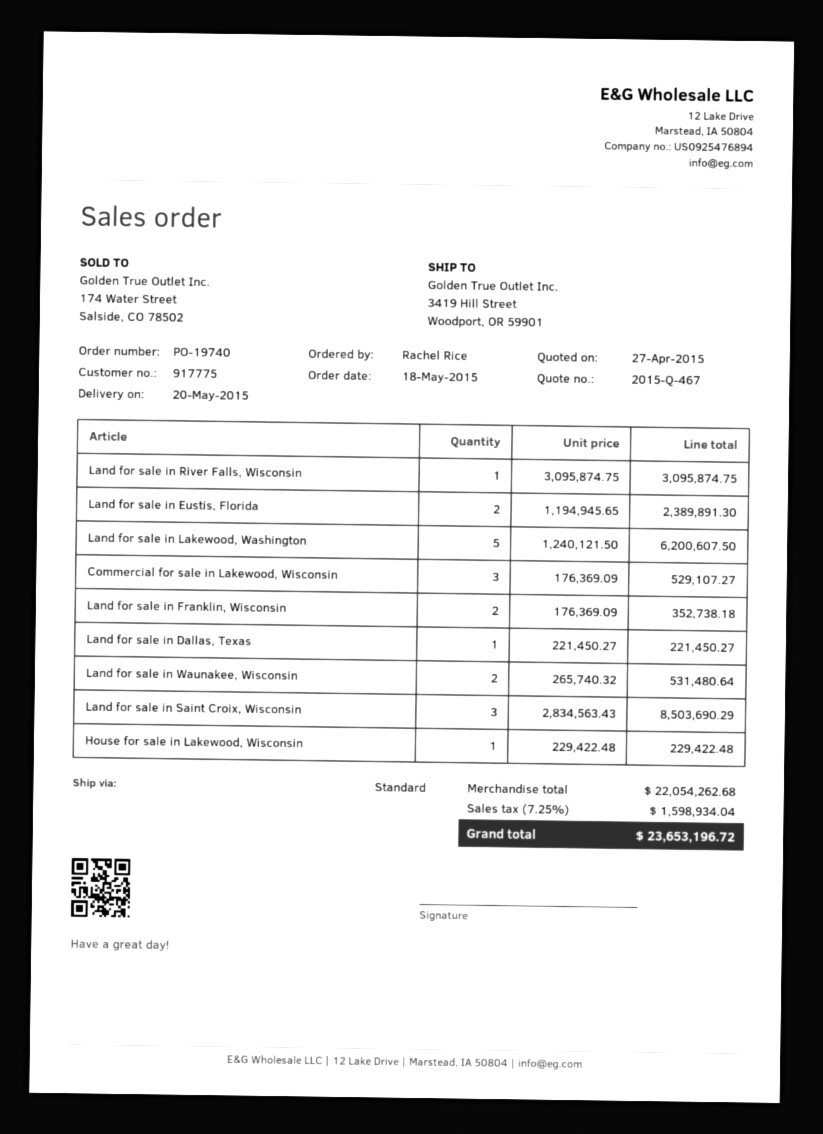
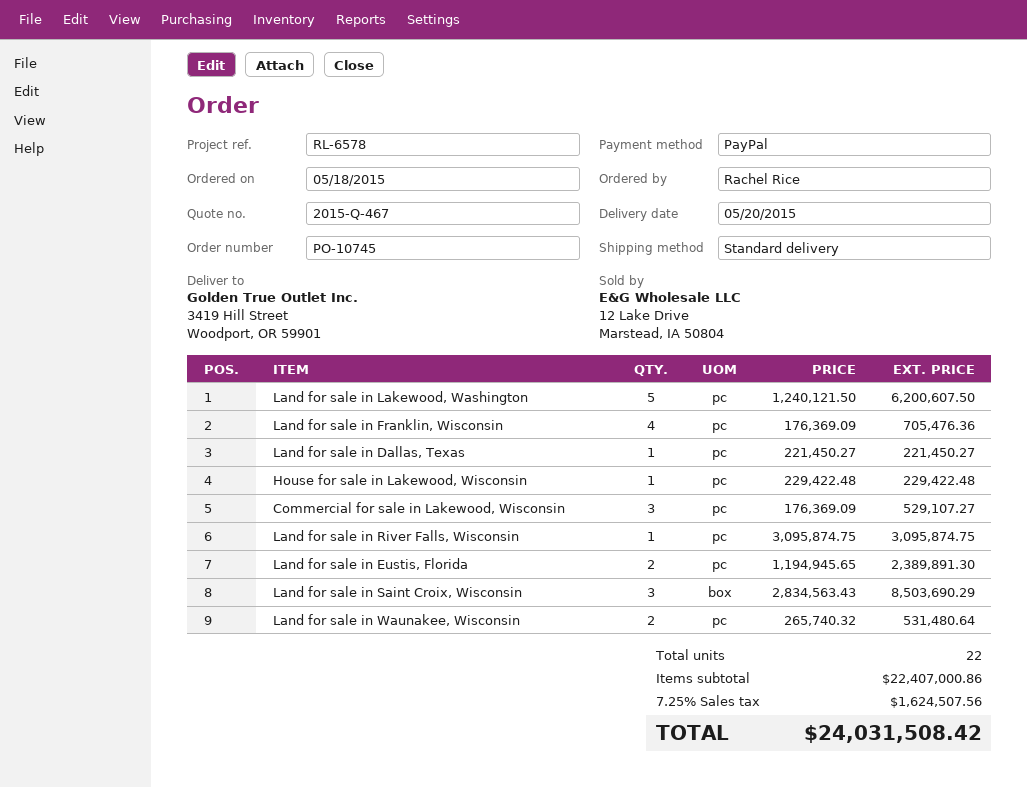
order number: PO-19740 -> PO-10745
Land for sale in Franklin, Wisconsin: 2 x 176369.09 = 352738.18 -> 4 x 176369.09 = 705476.36
subtotal: 22054262.68 -> 22407000.86
tax: 7.25% = 1598934.04 -> 7.25% = 1624507.56
total: 23653196.72 -> 24031508.42

